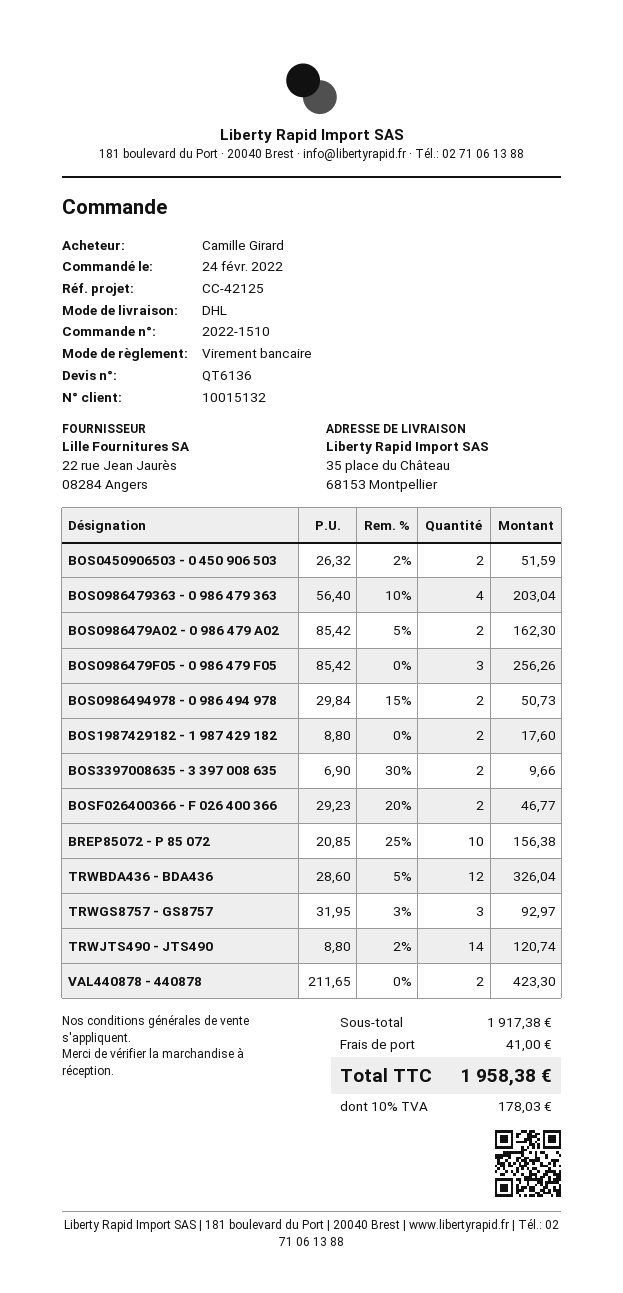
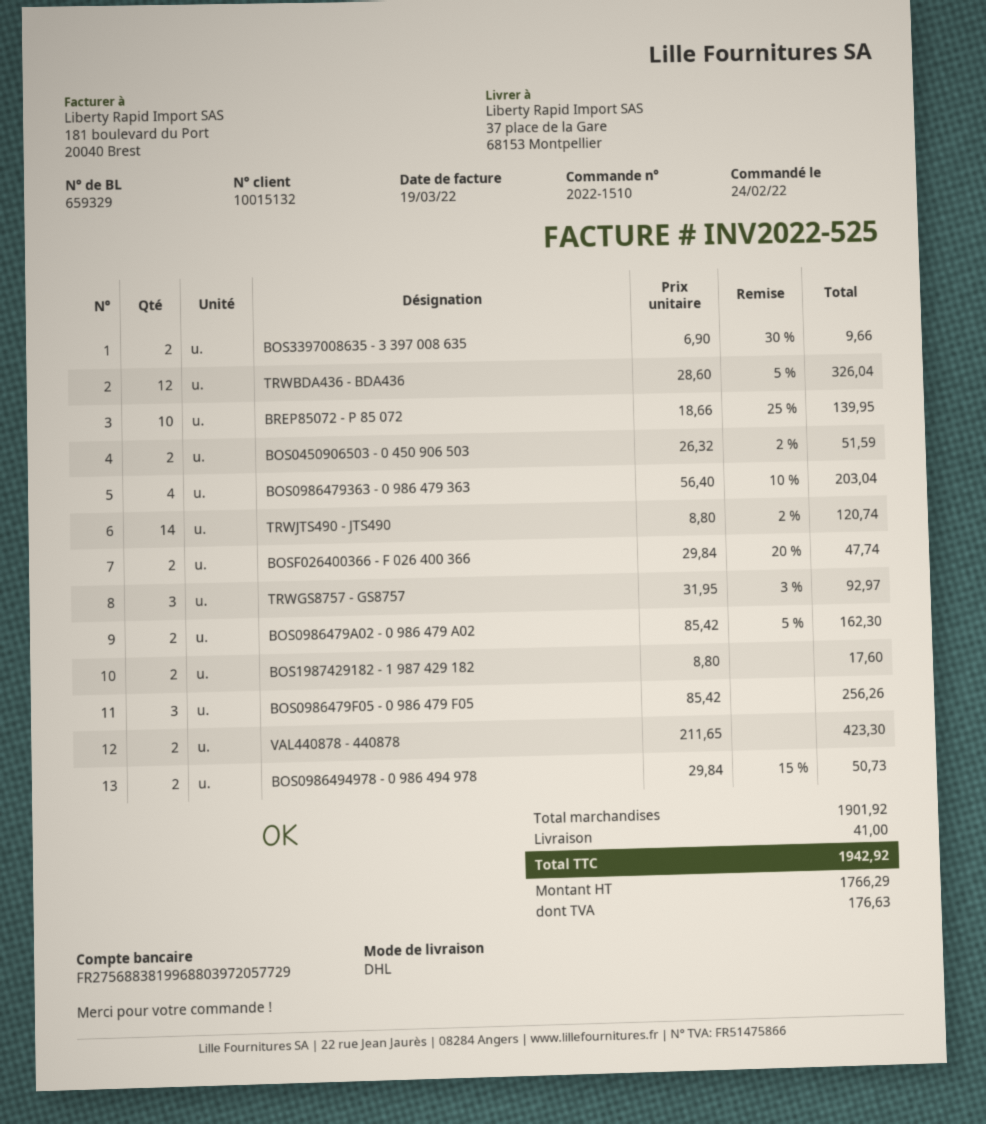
ship to: 35 place du Château, 68153 Montpellier -> 37 place de la Gare, 68153 Montpellier
BOSF026400366 - F 026 400 366: 2 x 29.23 - 20% = 46.77 -> 2 x 29.84 - 20% = 47.74
BREP85072 - P 85 072: 10 x 20.85 - 25% = 156.38 -> 10 x 18.66 - 25% = 139.95
subtotal: 1917.38 -> 1901.92
tax: 178.03 -> 176.63
total: 1958.38 -> 1942.92

